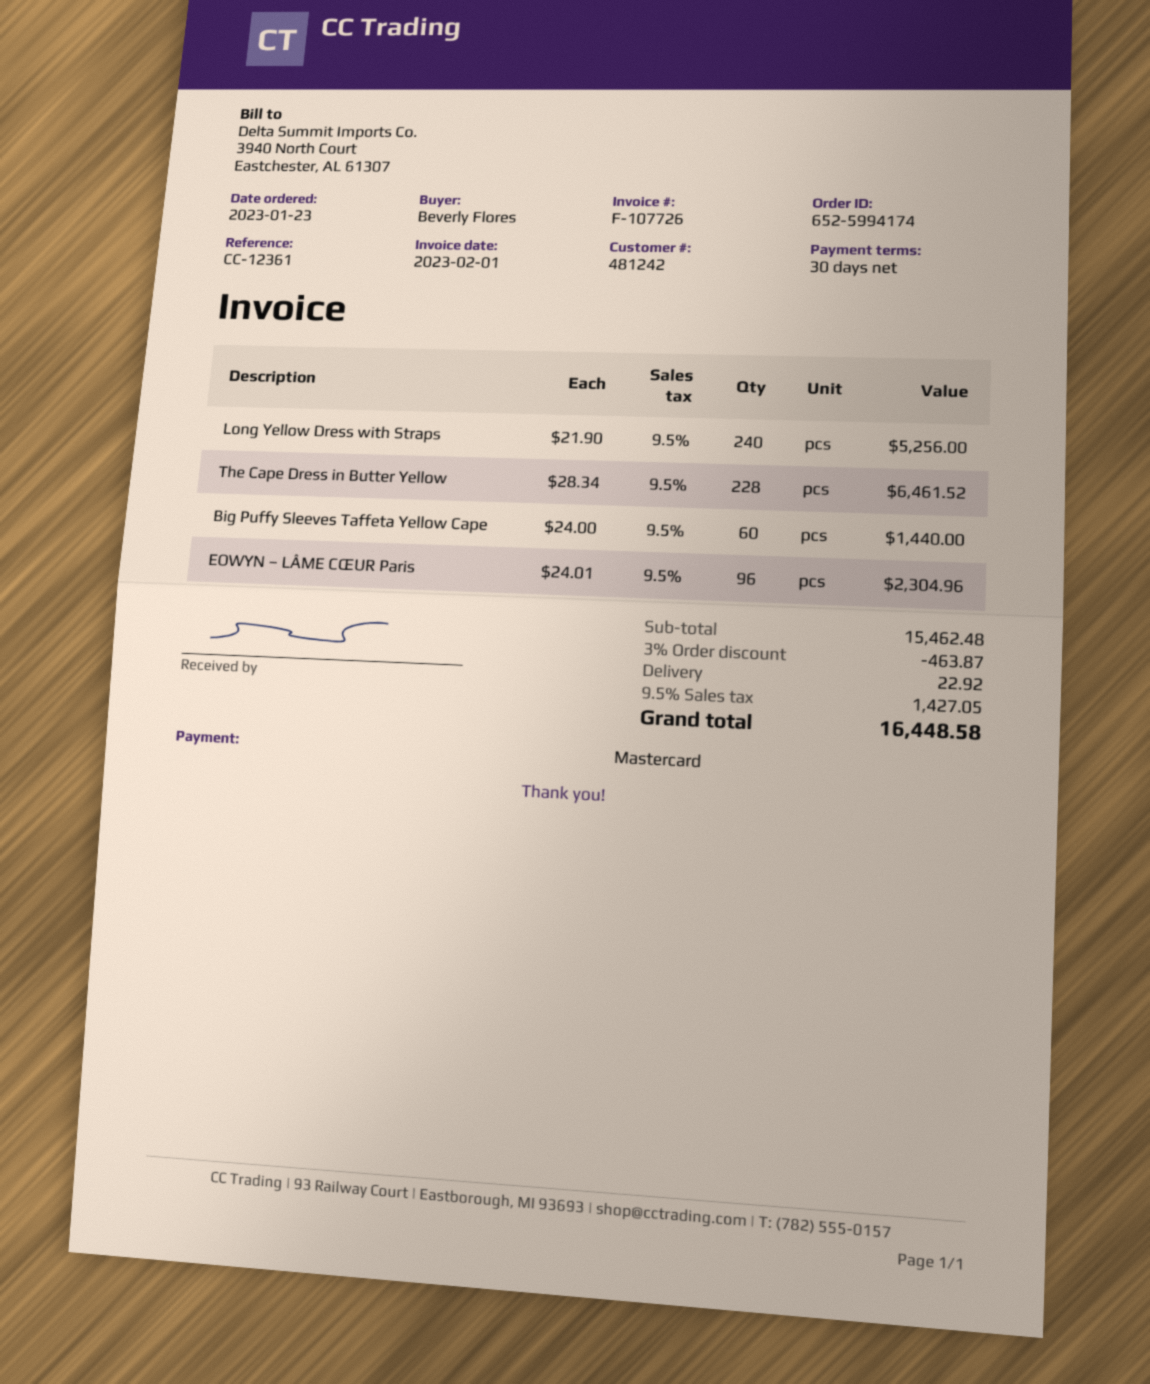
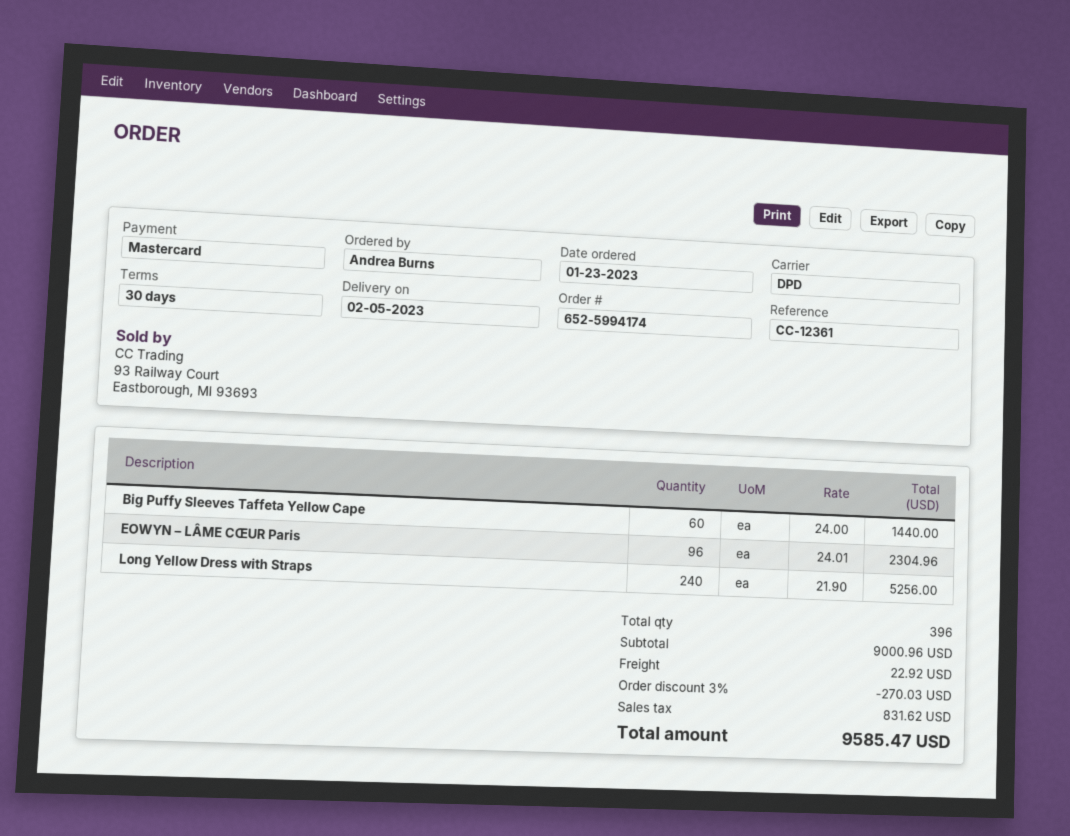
ordered by: Beverly Flores -> Andrea Burns
The Cape Dress in Butter Yellow: 228 x 28.34 = 6461.52 -> none
subtotal: 15462.48 -> 9000.96
discount: 3% = 463.87 -> 3% = 270.03
tax: 1427.05 -> 831.62
total: 16448.58 -> 9585.47

